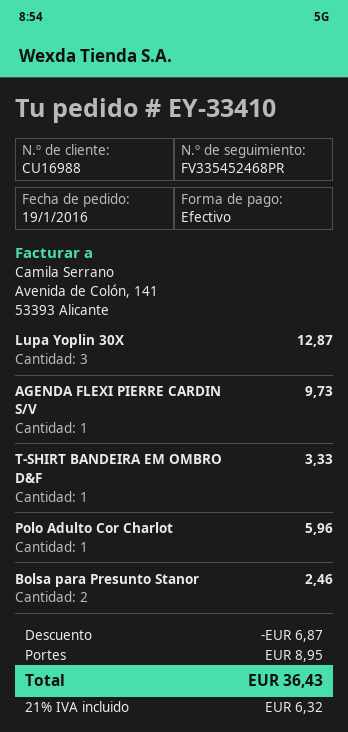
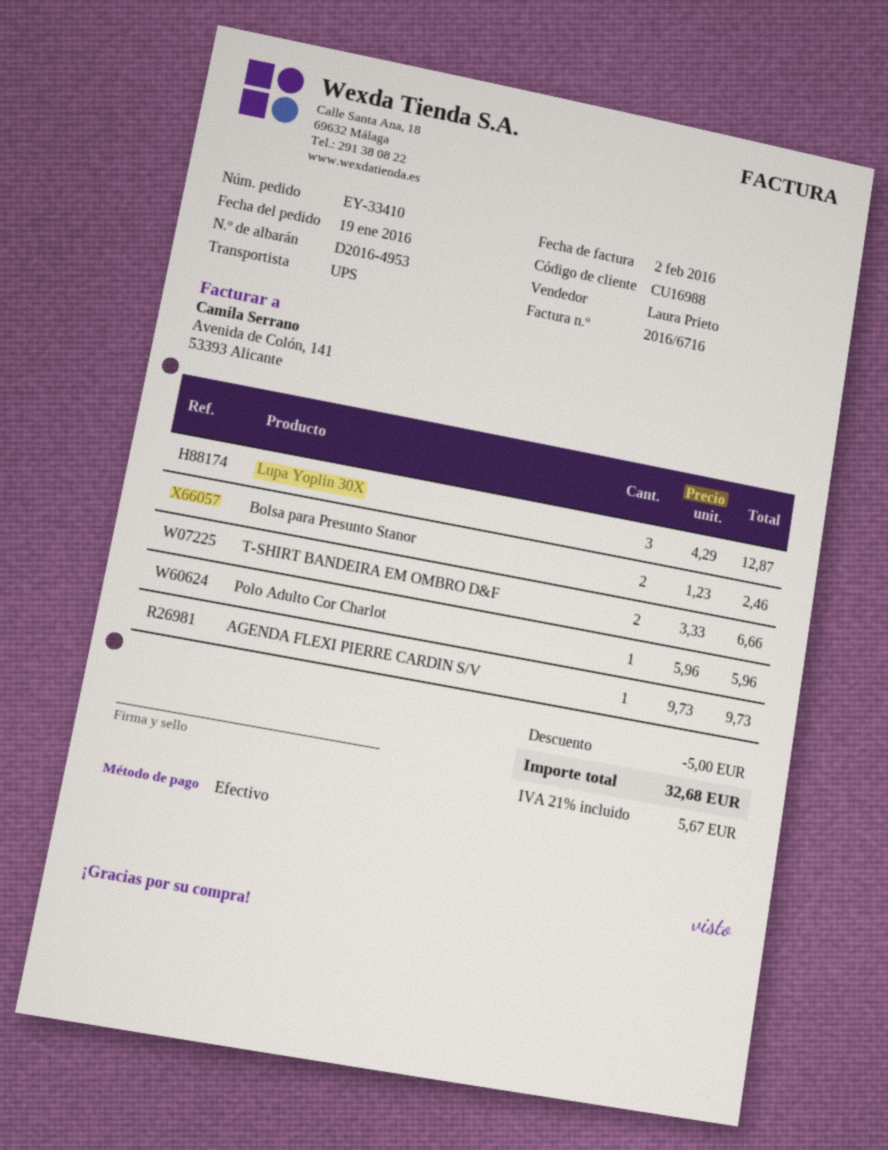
T-SHIRT BANDEIRA EM OMBRO D&F: 1 for 3.33 -> 2 for 6.66
discount: 6.87 -> 5.00
shipping: 8.95 -> none
tax: 21% = 6.32 -> 21% = 5.67
total: 36.43 -> 32.68

